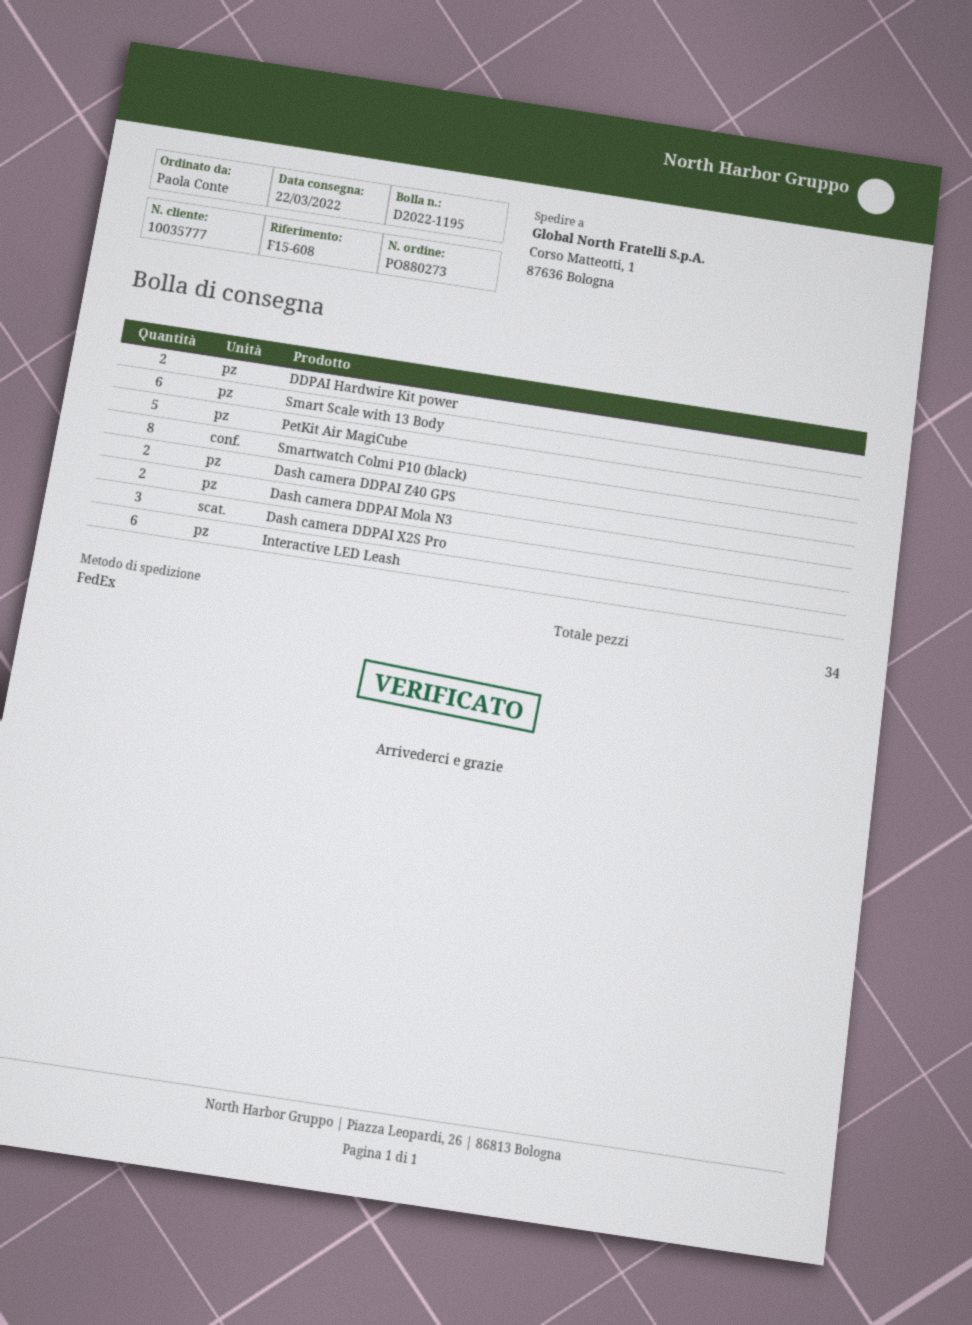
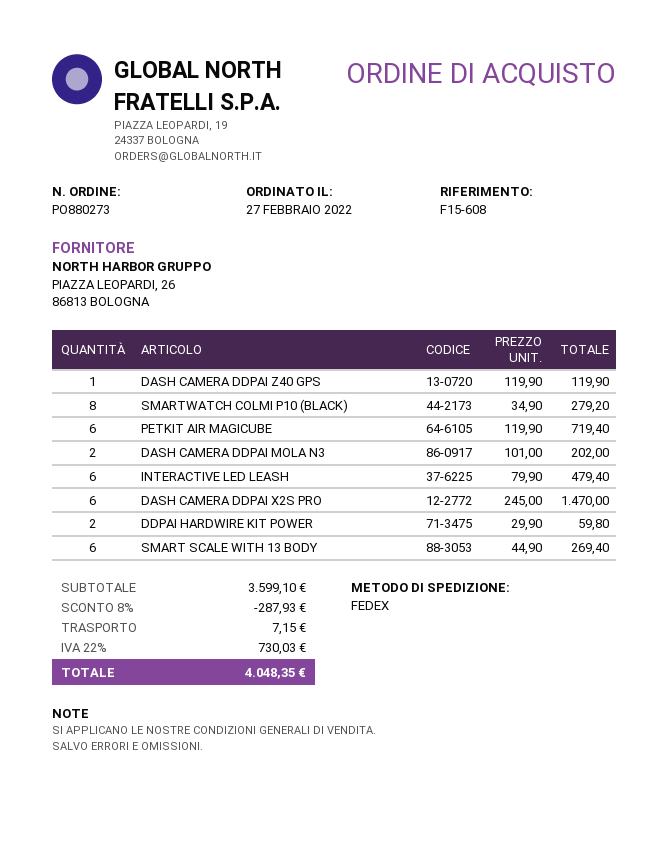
PetKit Air MagiCube: 5 -> 6
Dash camera DDPAI Z40 GPS: 2 -> 1
Dash camera DDPAI X2S Pro: 3 -> 6

